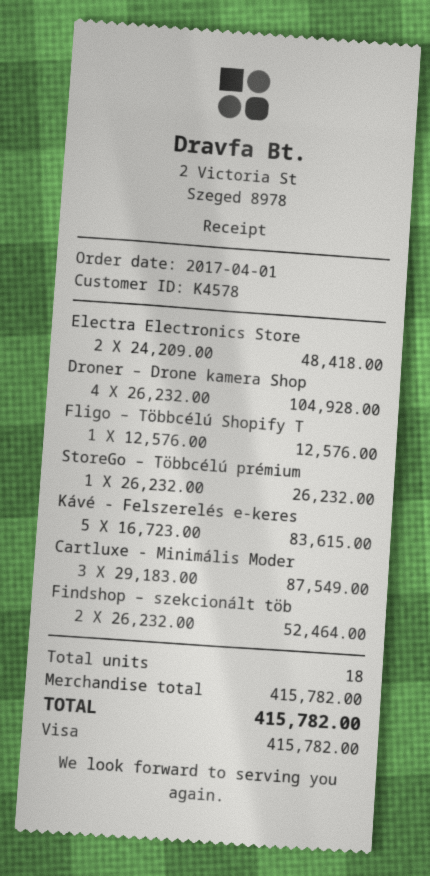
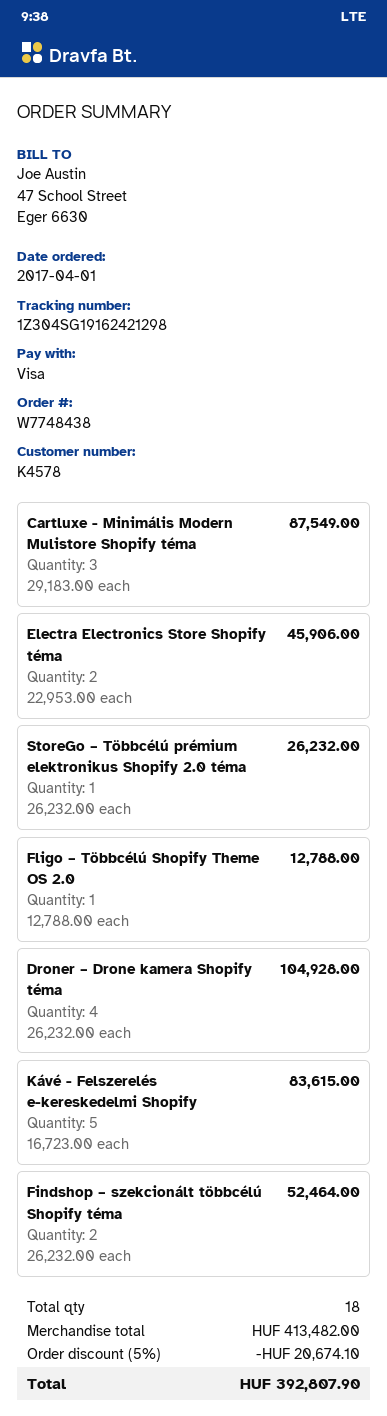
Electra Electronics Store: 2 x 24209.00 = 48418.00 -> 2 x 22953.00 = 45906.00
Fligo – Többcélú Shopify T: 1 x 12576.00 = 12576.00 -> 1 x 12788.00 = 12788.00
subtotal: 415782.00 -> 413482.00
discount: none -> 5% = 20674.10
total: 415782.00 -> 392807.90

